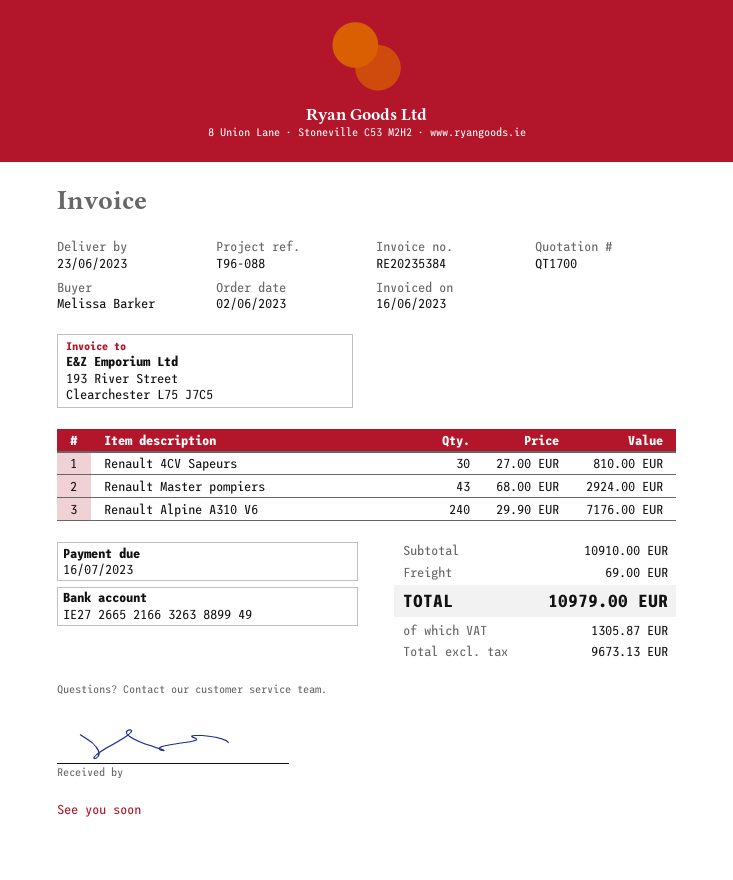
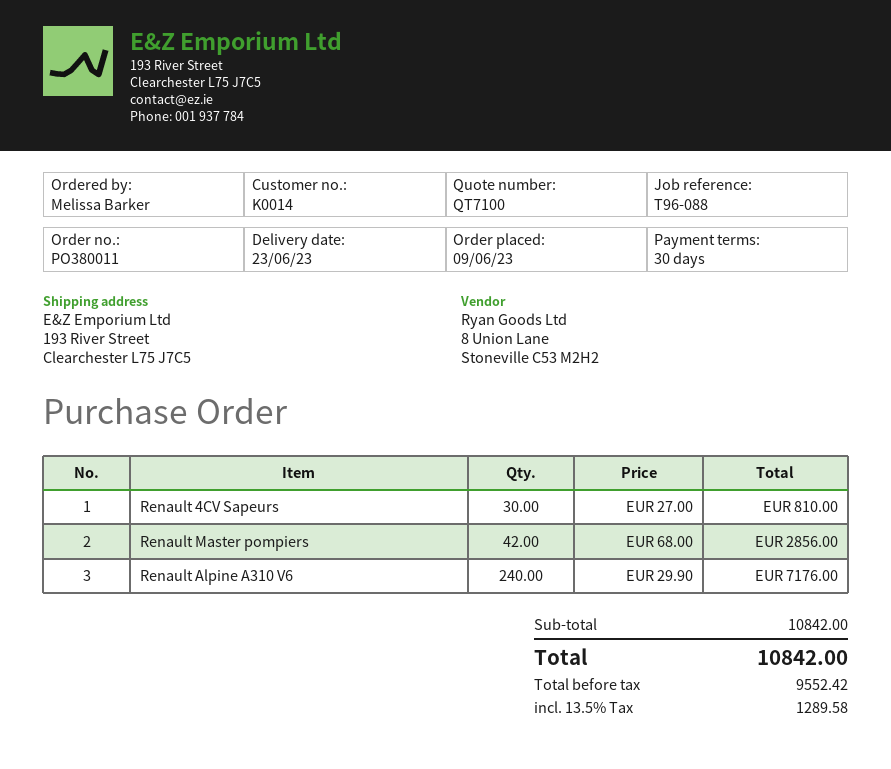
quote number: QT1700 -> QT7100
order date: 2023-06-02 -> 2023-06-09
Renault Master pompiers: 43 x 68.00 = 2924.00 -> 42 x 68.00 = 2856.00
subtotal: 10910.00 -> 10842.00
shipping: 69.00 -> none
net: 9673.13 -> 9552.42
tax: 1305.87 -> 1289.58
total: 10979.00 -> 10842.00

